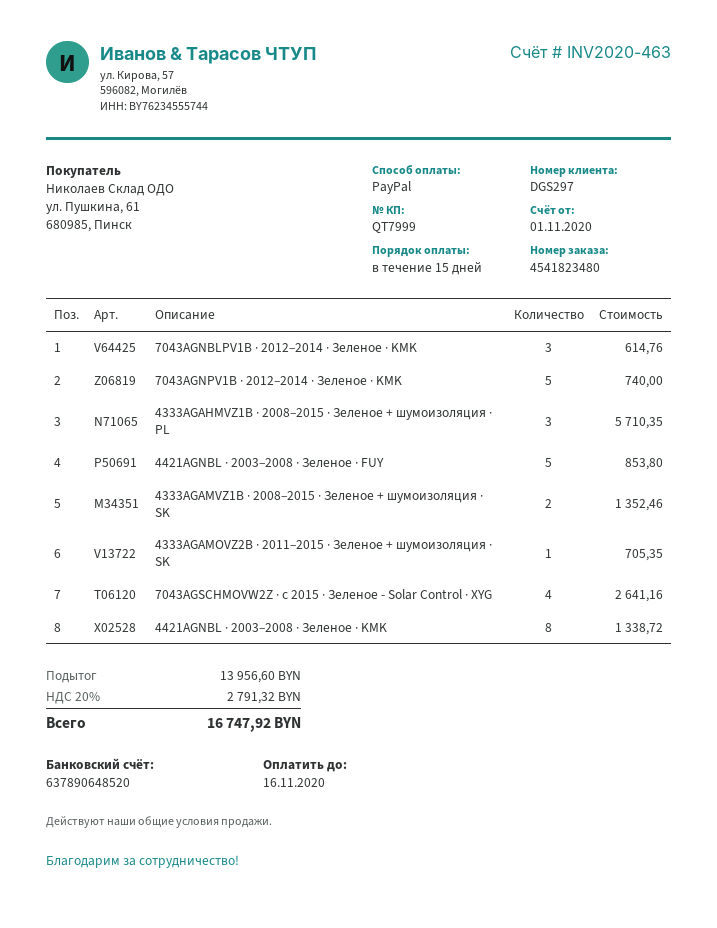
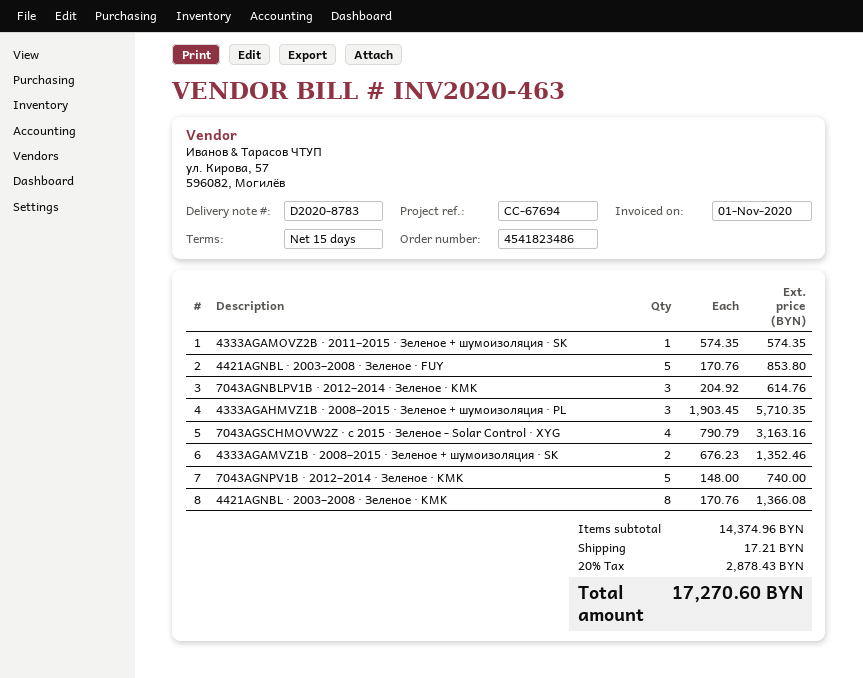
order number: 4541823480 -> 4541823486
4333AGAMOVZ2B · 2011–2015 · Зеленое + шумоизоляция · SK: 1 for 705.35 -> 1 for 574.35
7043AGSCHMOVW2Z · с 2015 · Зеленое - Solar Control · XYG: 4 for 2641.16 -> 4 for 3163.16
4421AGNBL · 2003–2008 · Зеленое · KMK: 8 for 1338.72 -> 8 for 1366.08
subtotal: 13956.60 -> 14374.96
shipping: none -> 17.21
tax: 20% = 2791.32 -> 20% = 2878.43
total: 16747.92 -> 17270.60

